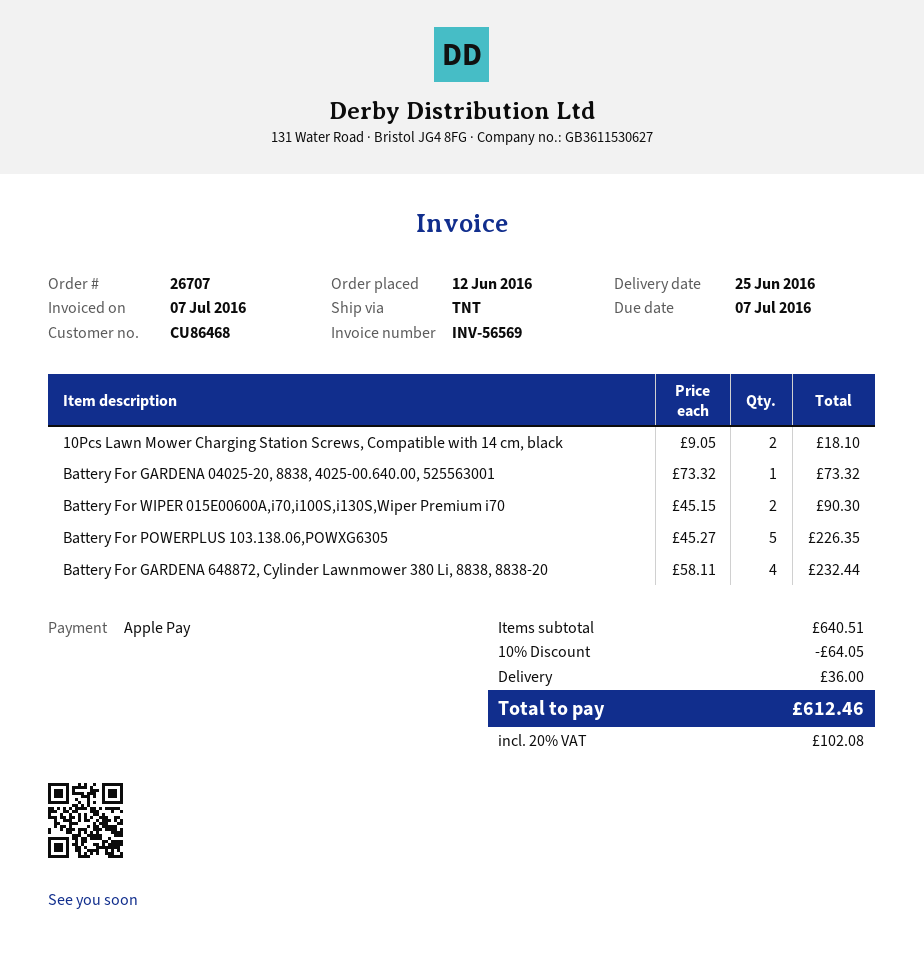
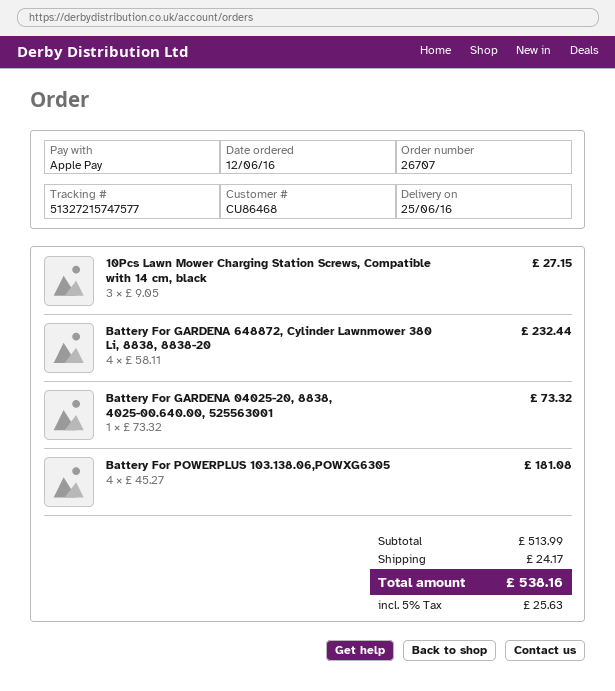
10Pcs Lawn Mower Charging Station Screws, Compatible with 14 cm, black: 2 x 9.05 = 18.10 -> 3 x 9.05 = 27.15
Battery For WIPER 015E00600A,i70,i100S,i130S,Wiper Premium i70: 2 x 45.15 = 90.30 -> none
Battery For POWERPLUS 103.138.06,POWXG6305: 5 x 45.27 = 226.35 -> 4 x 45.27 = 181.08
subtotal: 640.51 -> 513.99
discount: 10% = 64.05 -> none
shipping: 36.00 -> 24.17
tax: 20% = 102.08 -> 5% = 25.63
total: 612.46 -> 538.16

